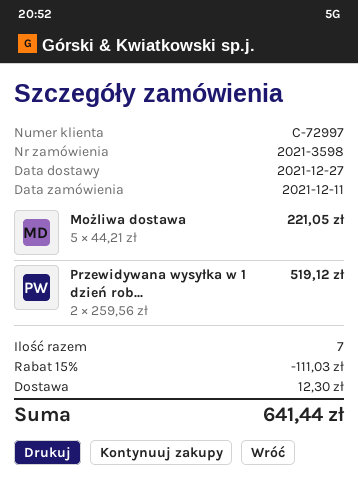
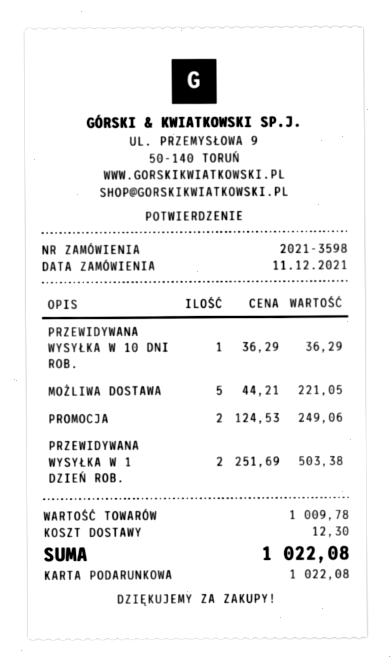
Przewidywana wysyłka w 1 dzień rob...: 2 x 259.56 = 519.12 -> 2 x 251.69 = 503.38
PRZEWIDYWANA WYSYŁKA W 10 DNI ROB.: none -> 1 x 36.29 = 36.29
PROMOCJA: none -> 2 x 124.53 = 249.06
discount: 15% = 111.03 -> none
total: 641.44 -> 1022.08

